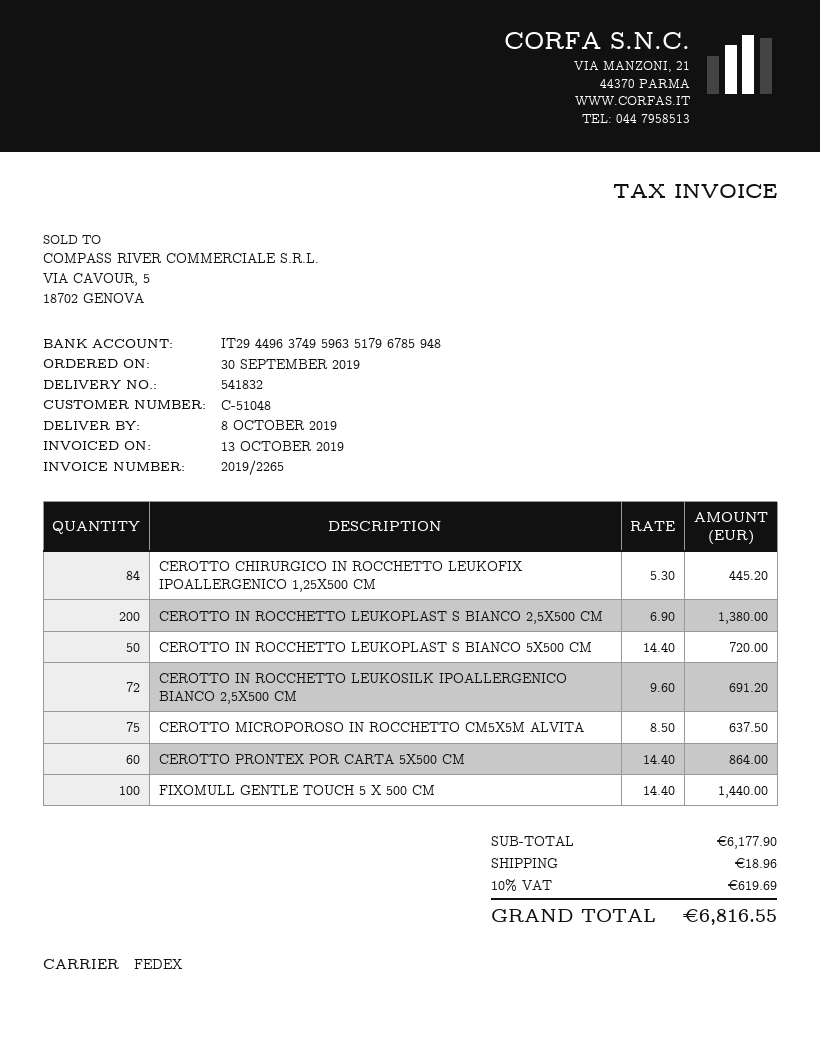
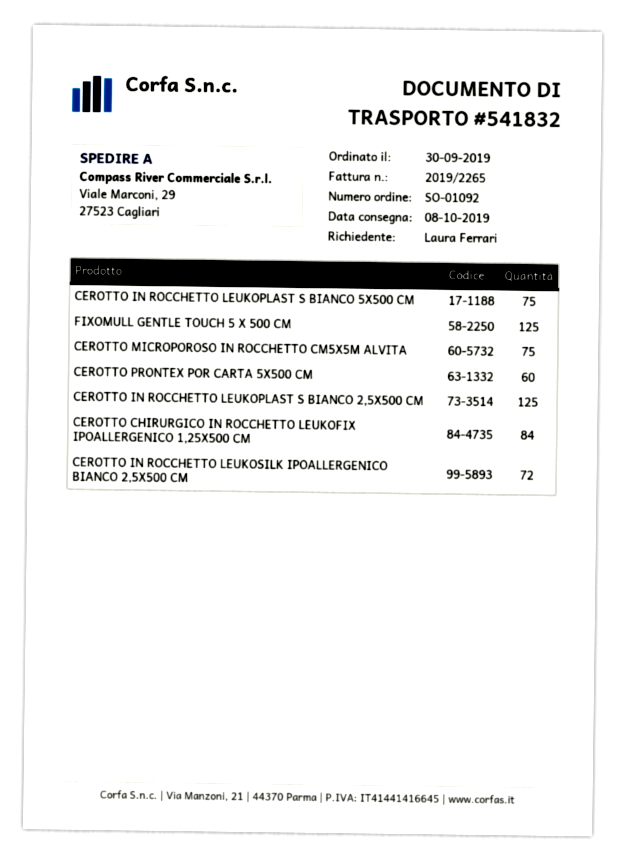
CEROTTO IN ROCCHETTO LEUKOPLAST S BIANCO 2,5X500 CM: 200 -> 125
CEROTTO IN ROCCHETTO LEUKOPLAST S BIANCO 5X500 CM: 50 -> 75
FIXOMULL GENTLE TOUCH 5 X 500 CM: 100 -> 125

